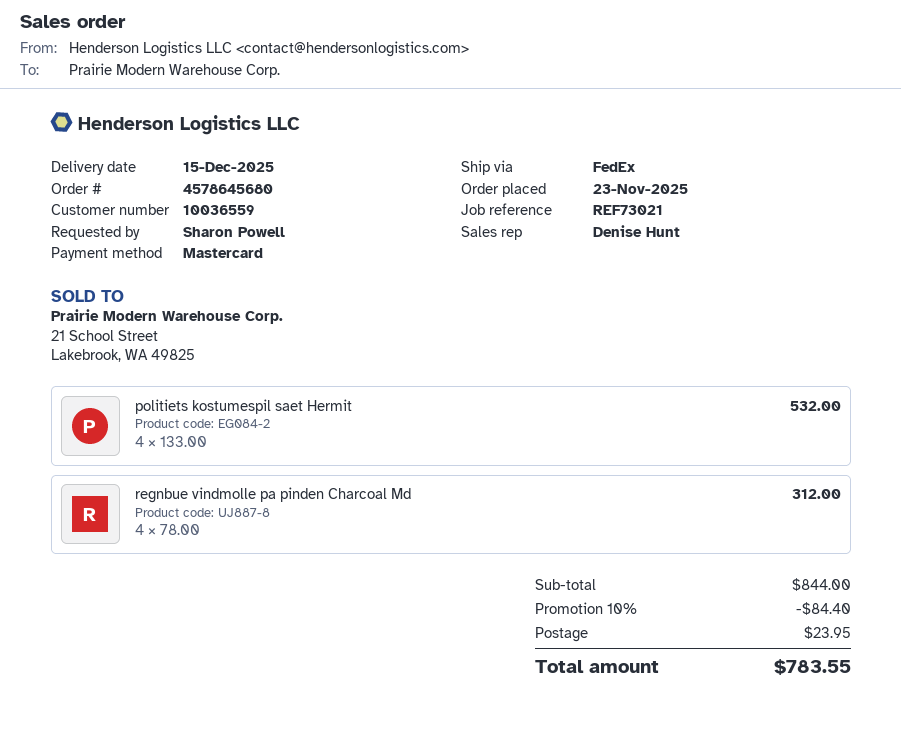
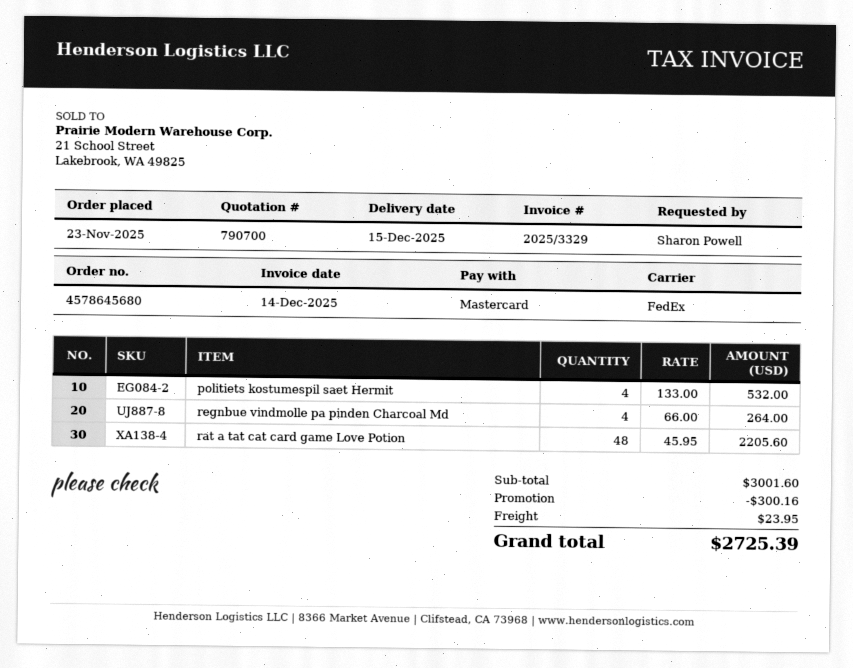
regnbue vindmolle pa pinden Charcoal Md: 4 x 78.00 = 312.00 -> 4 x 66.00 = 264.00
rat a tat cat card game Love Potion: none -> 48 x 45.95 = 2205.60
subtotal: 844.00 -> 3001.60
discount: 84.40 -> 300.16
total: 783.55 -> 2725.39

